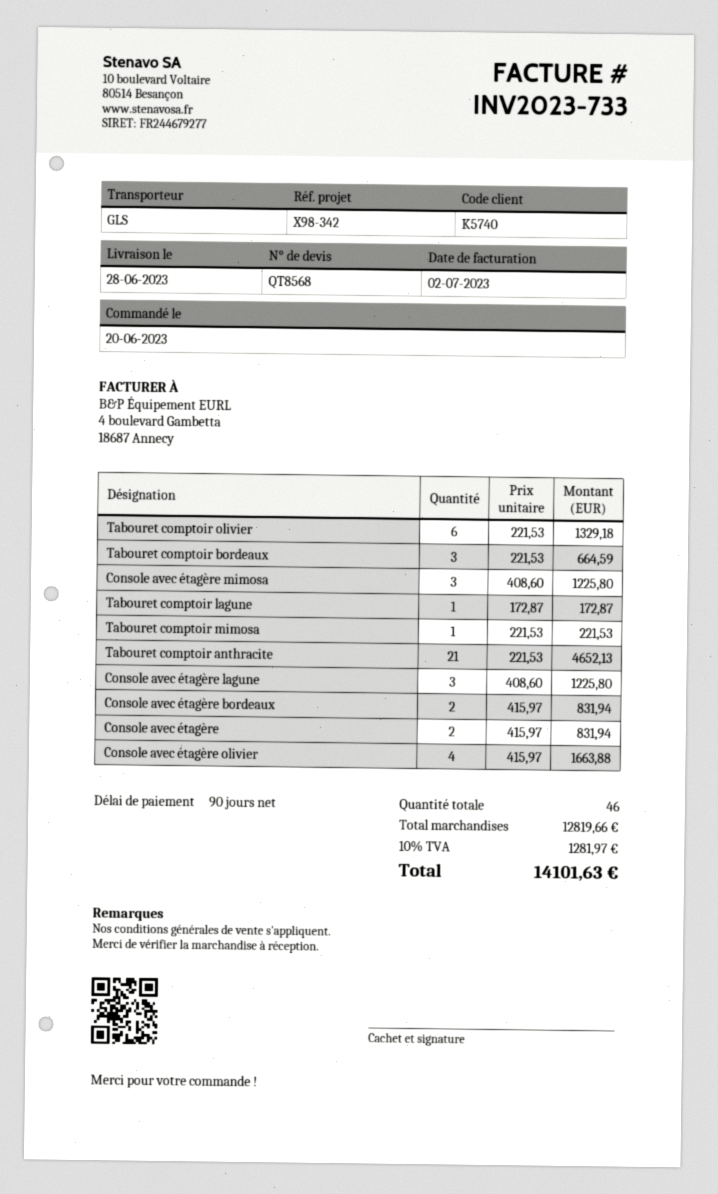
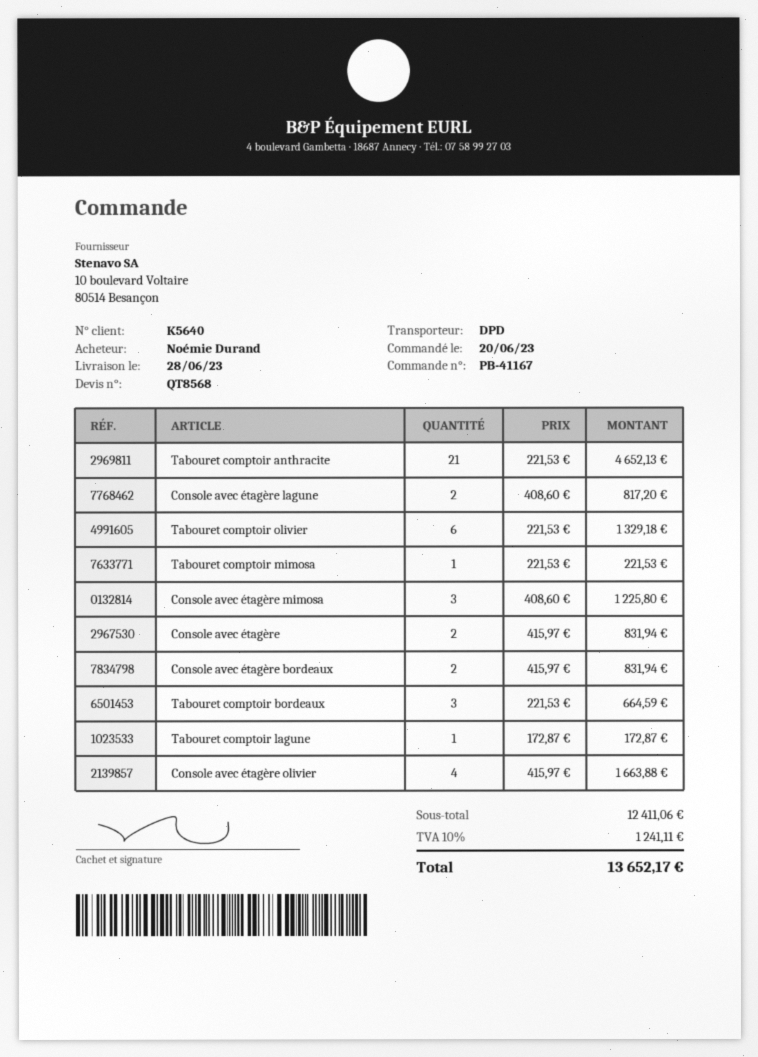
customer number: K5740 -> K5640
shipping method: GLS -> DPD
Console avec étagère lagune: 3 x 408.60 = 1225.80 -> 2 x 408.60 = 817.20
subtotal: 12819.66 -> 12411.06
tax: 10% = 1281.97 -> 10% = 1241.11
total: 14101.63 -> 13652.17

